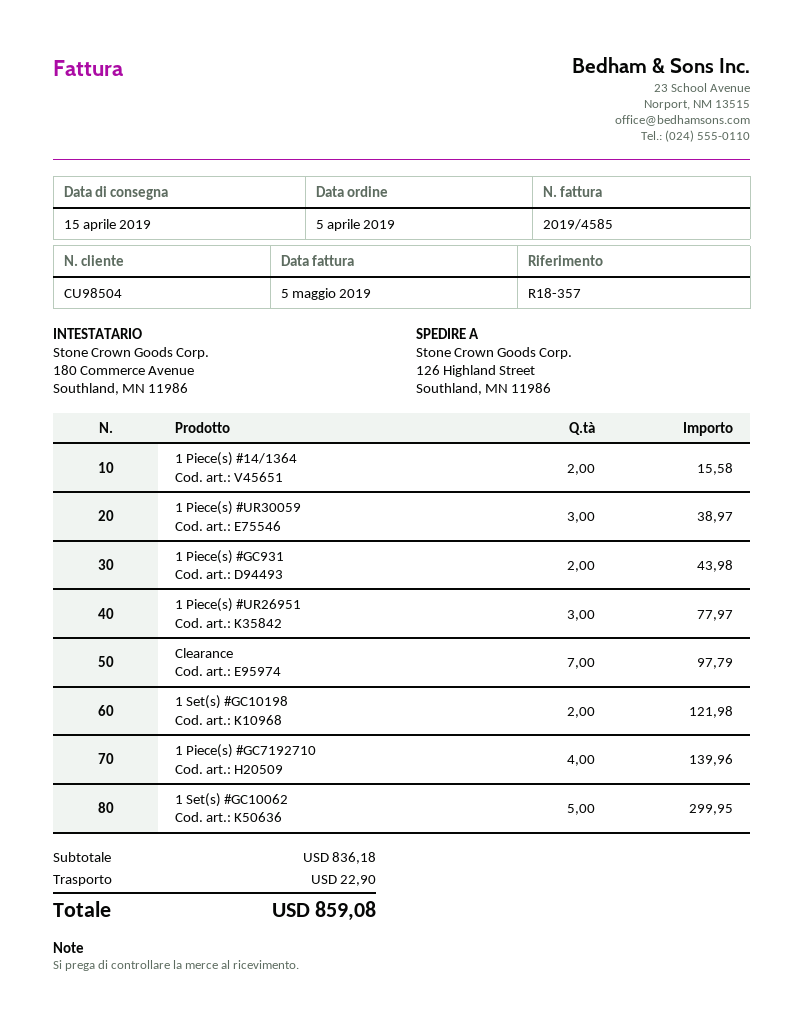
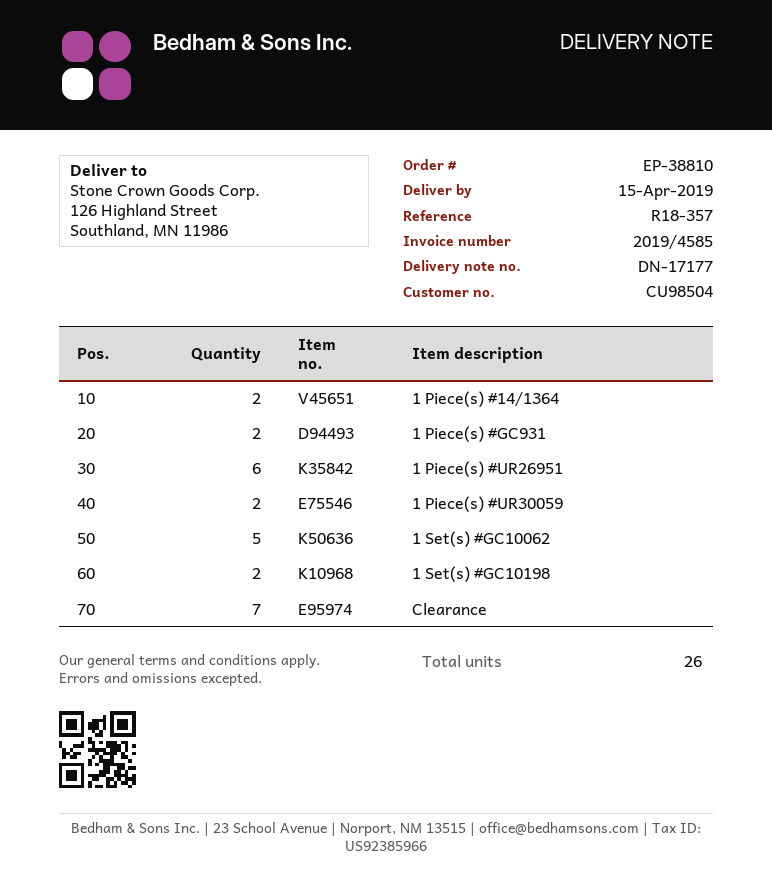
1 Piece(s) #UR30059: 3 -> 2
1 Piece(s) #UR26951: 3 -> 6
1 Piece(s) #GC7192710: 4 -> none

